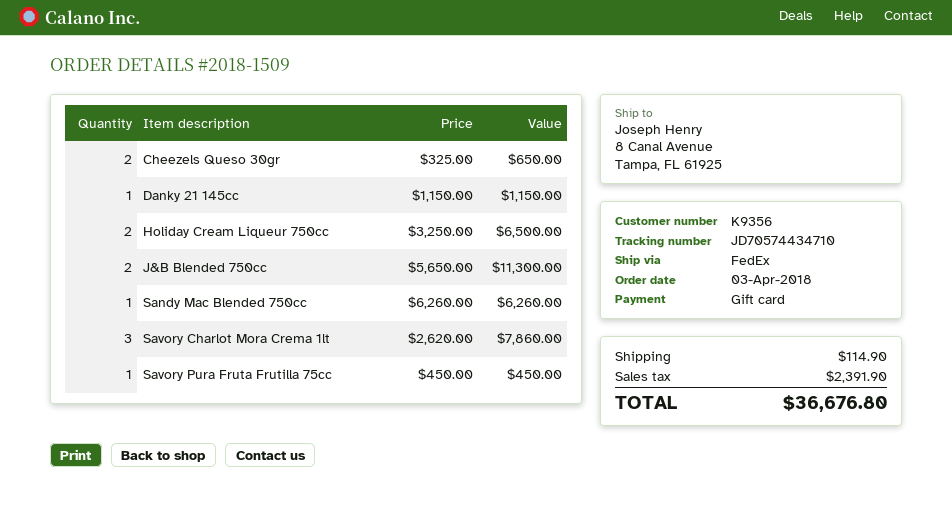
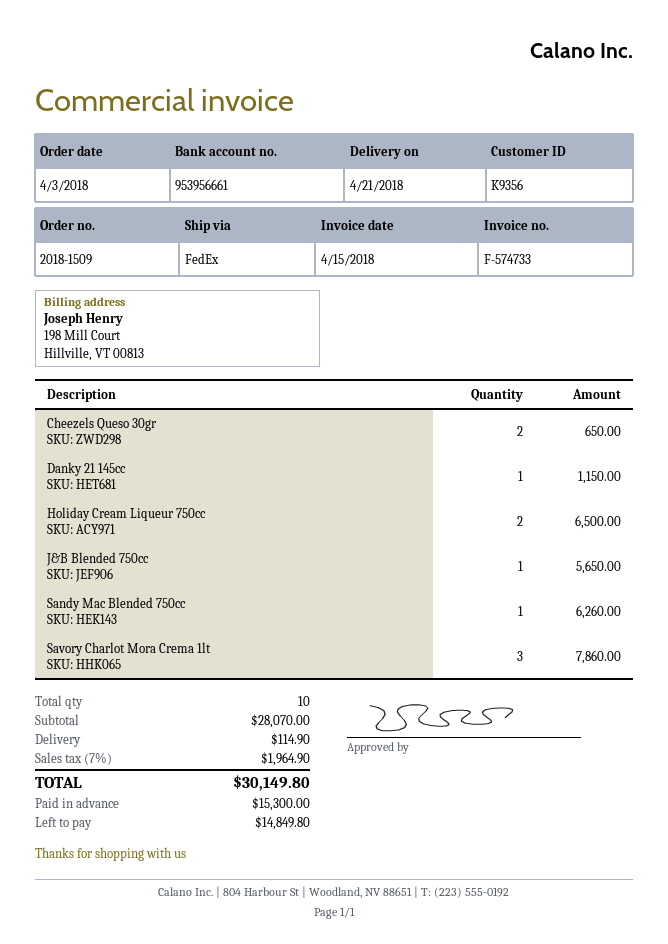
J&B Blended 750cc: 2 for 11300.00 -> 1 for 5650.00
Savory Pura Fruta Frutilla 75cc: 1 for 450.00 -> none
tax: 2391.90 -> 1964.90
total: 36676.80 -> 30149.80

